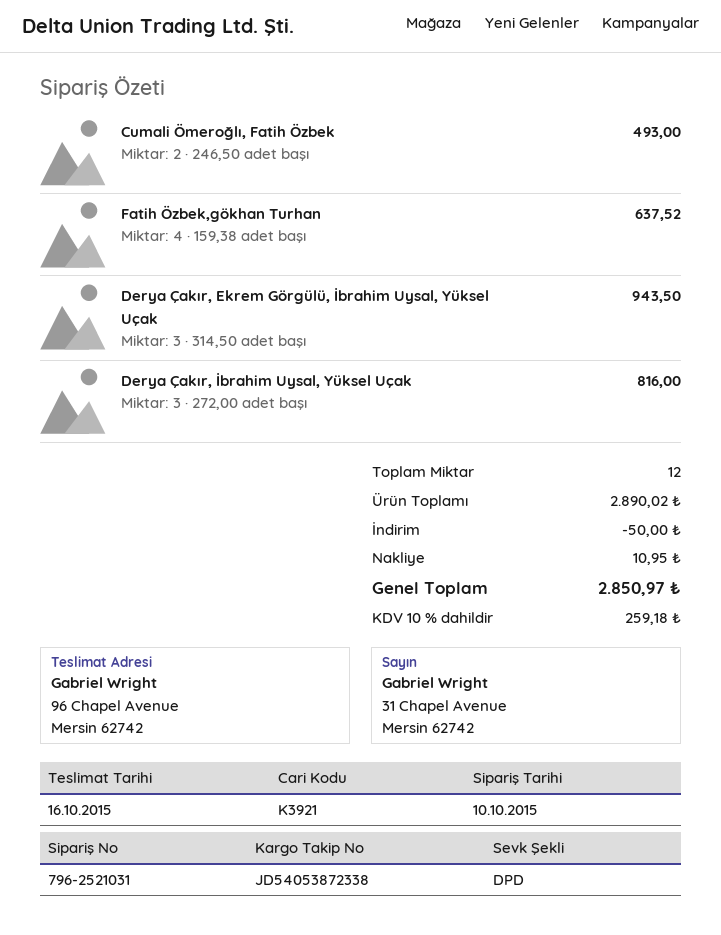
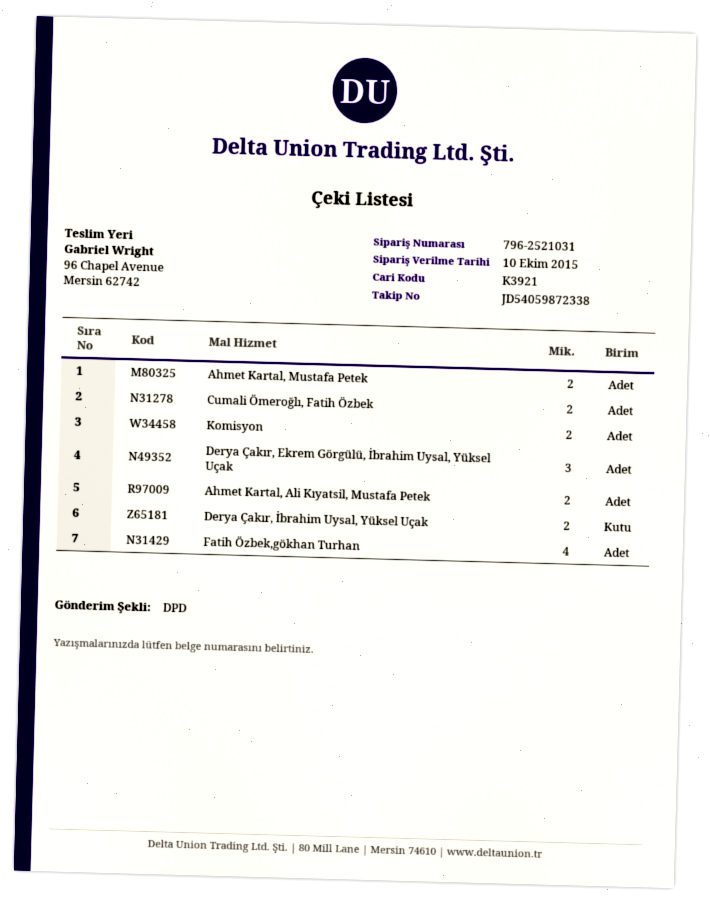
tracking number: JD54053872338 -> JD54059872338
Derya Çakır, İbrahim Uysal, Yüksel Uçak: 3 -> 2
Ahmet Kartal, Mustafa Petek: none -> 2
Komisyon: none -> 2
Ahmet Kartal, Ali Kıyatsil, Mustafa Petek: none -> 2

